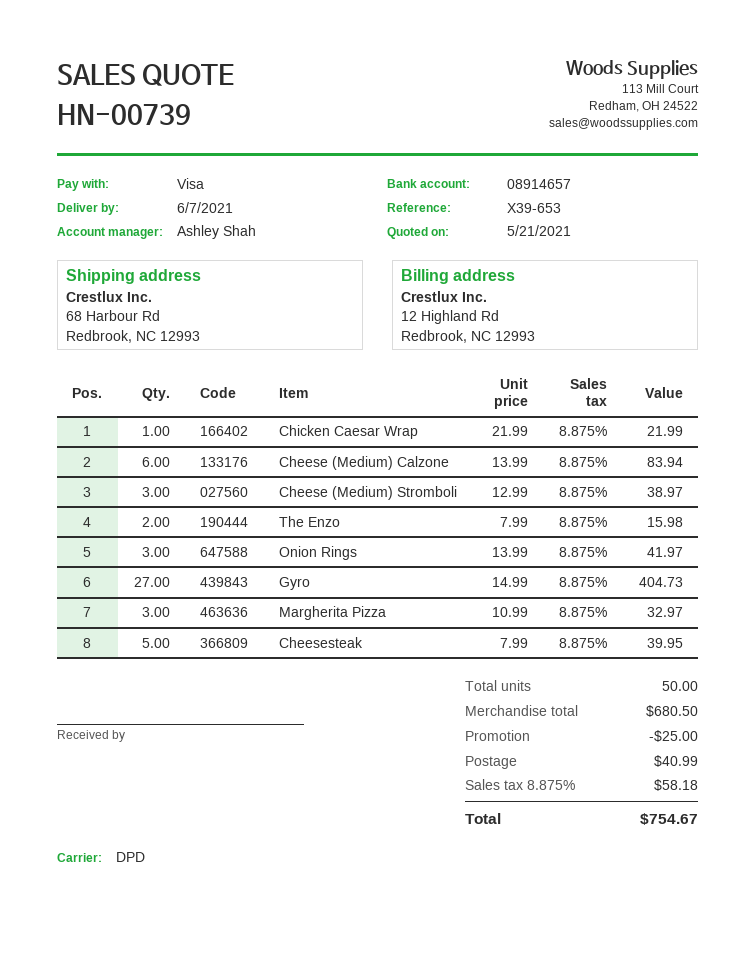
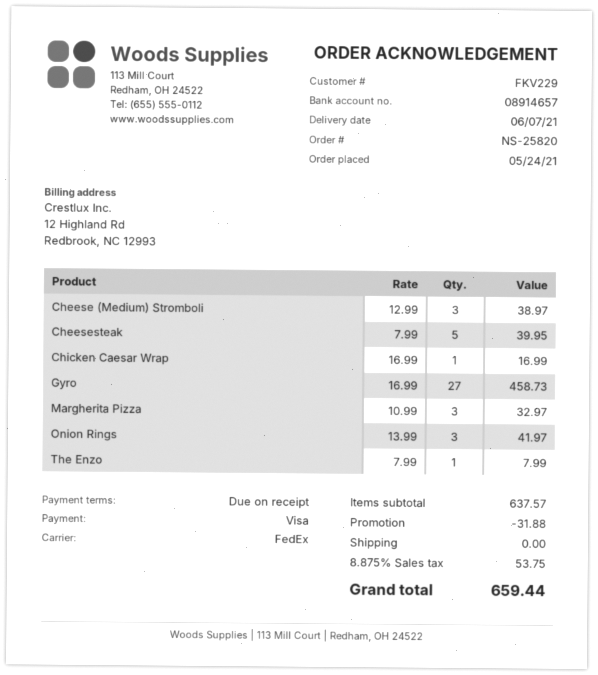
shipping method: DPD -> FedEx
Chicken Caesar Wrap: 1 x 21.99 = 21.99 -> 1 x 16.99 = 16.99
Cheese (Medium) Calzone: 6 x 13.99 = 83.94 -> none
The Enzo: 2 x 7.99 = 15.98 -> 1 x 7.99 = 7.99
Gyro: 27 x 14.99 = 404.73 -> 27 x 16.99 = 458.73
subtotal: 680.50 -> 637.57
discount: 25.00 -> 31.88
shipping: 40.99 -> 0.00
tax: 8.875% = 58.18 -> 8.875% = 53.75
total: 754.67 -> 659.44

